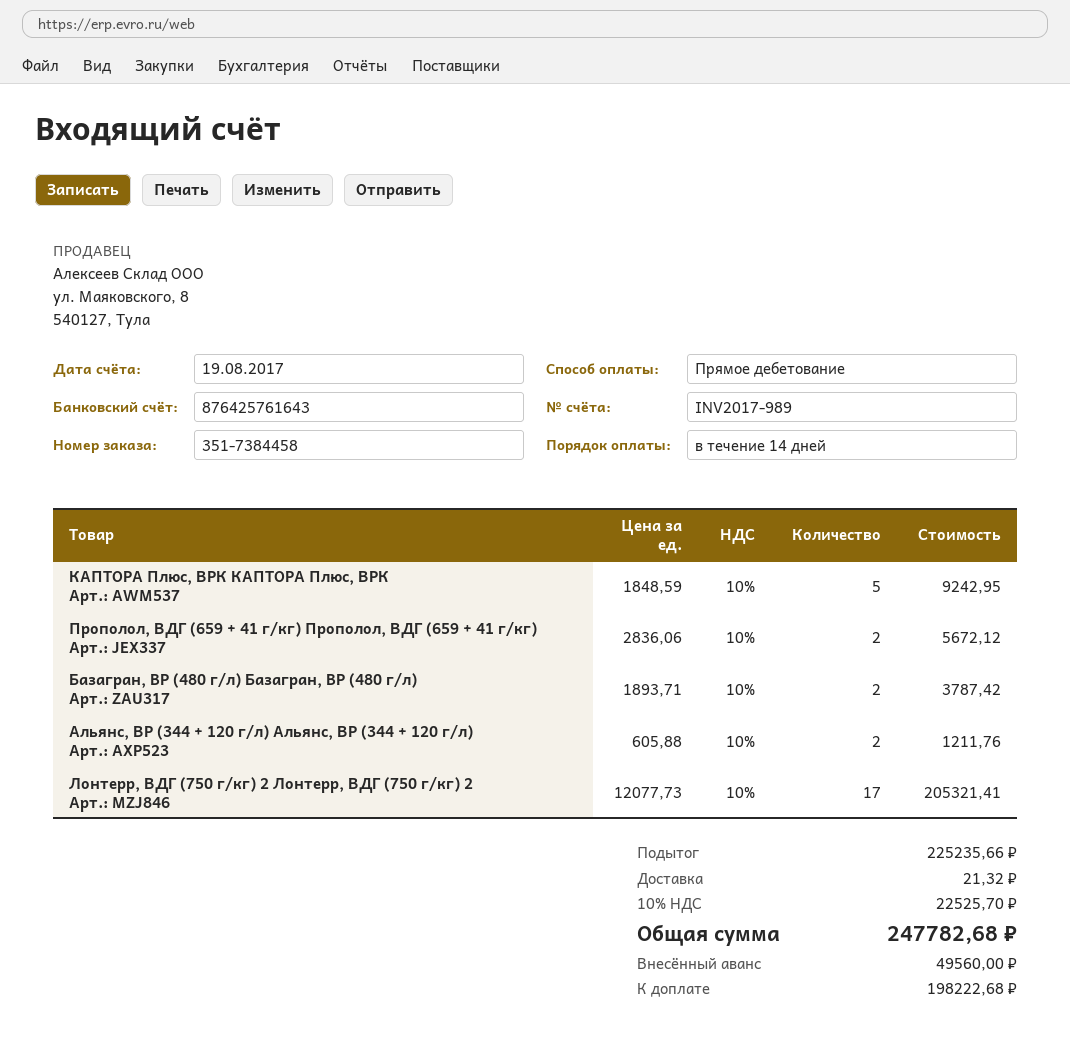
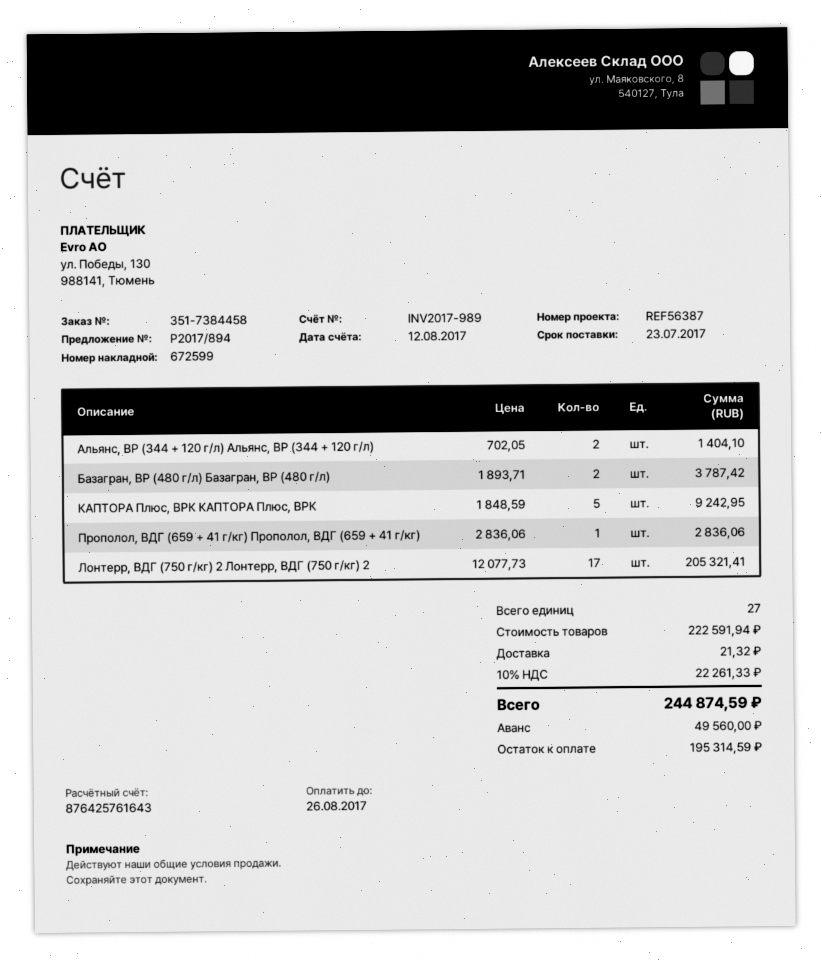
invoice date: 2017-08-19 -> 2017-08-12
Прополол, ВДГ (659 + 41 г/кг) Прополол, ВДГ (659 + 41 г/кг): 2 x 2836.06 = 5672.12 -> 1 x 2836.06 = 2836.06
Альянс, ВР (344 + 120 г/л) Альянс, ВР (344 + 120 г/л): 2 x 605.88 = 1211.76 -> 2 x 702.05 = 1404.10
subtotal: 225235.66 -> 222591.94
tax: 10% = 22525.70 -> 10% = 22261.33
total: 247782.68 -> 244874.59
balance: 198222.68 -> 195314.59

